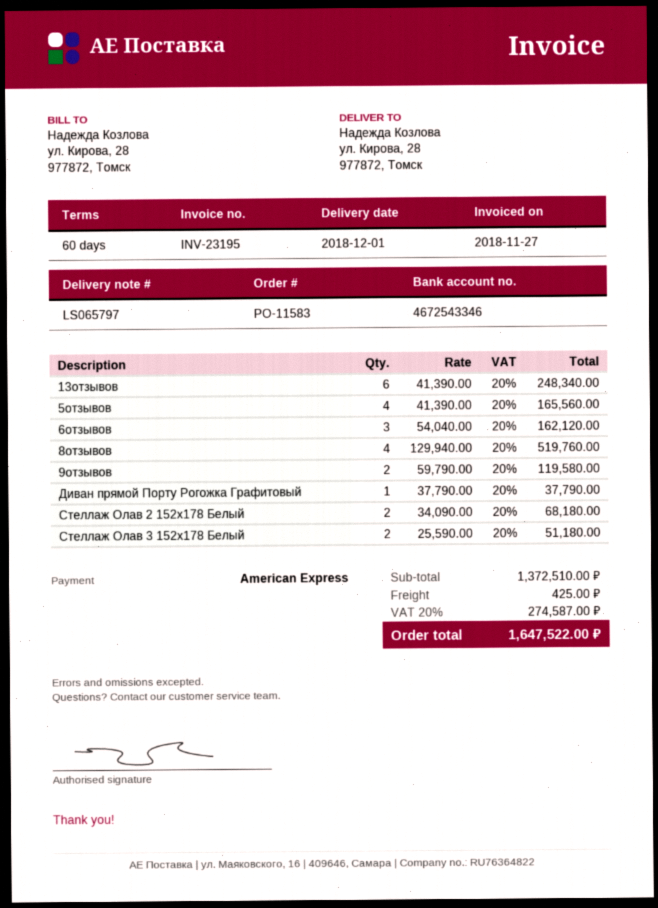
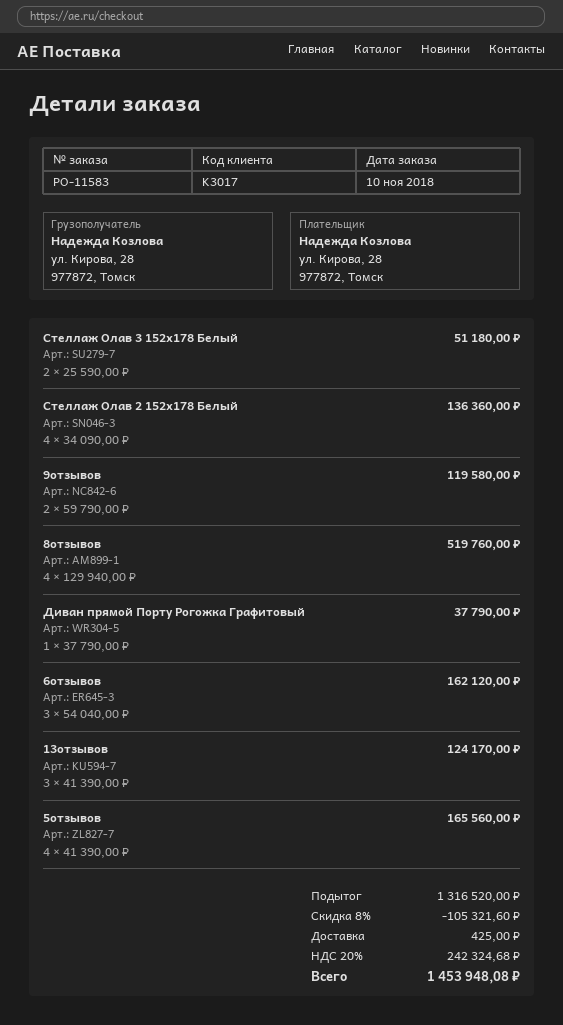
13отзывов: 6 x 41390.00 = 248340.00 -> 3 x 41390.00 = 124170.00
Стеллаж Олав 2 152x178 Белый: 2 x 34090.00 = 68180.00 -> 4 x 34090.00 = 136360.00
subtotal: 1372510.00 -> 1316520.00
discount: none -> 8% = 105321.60
tax: 20% = 274587.00 -> 20% = 242324.68
total: 1647522.00 -> 1453948.08

